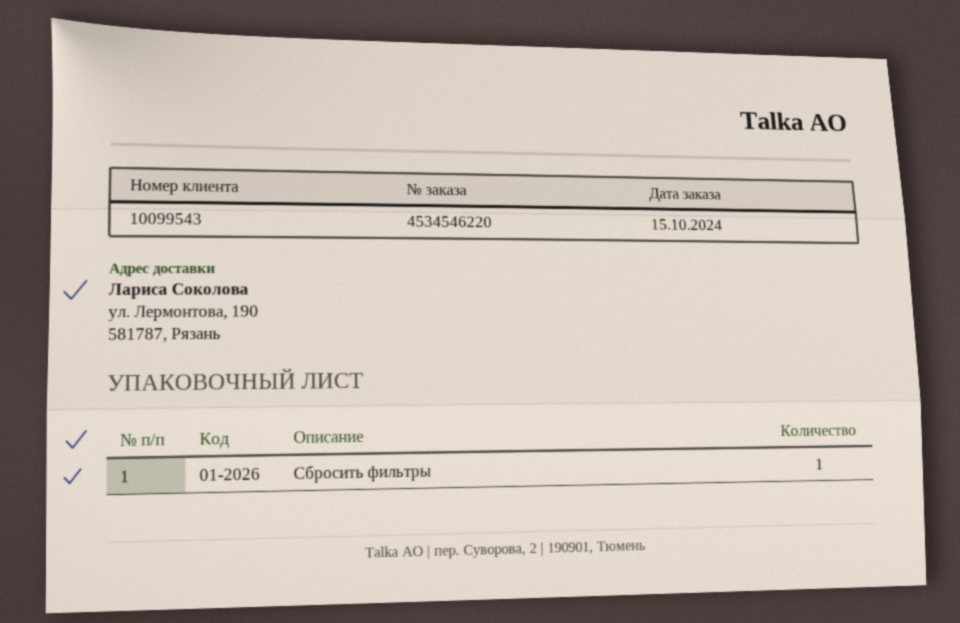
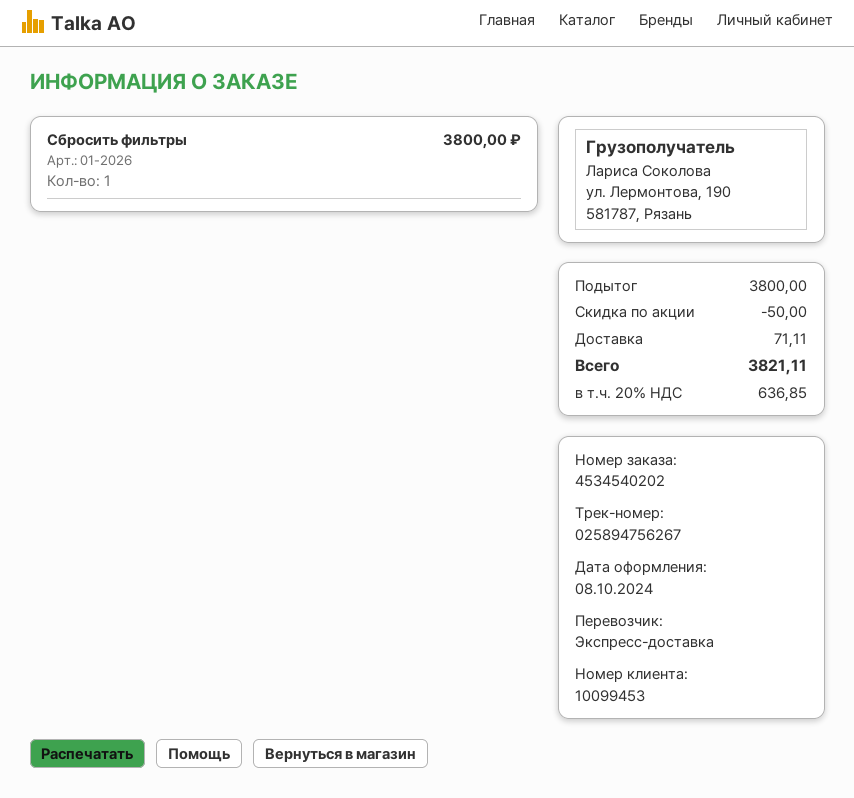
order number: 4534546220 -> 4534540202
order date: 2024-10-15 -> 2024-10-08
customer number: 10099543 -> 10099453

